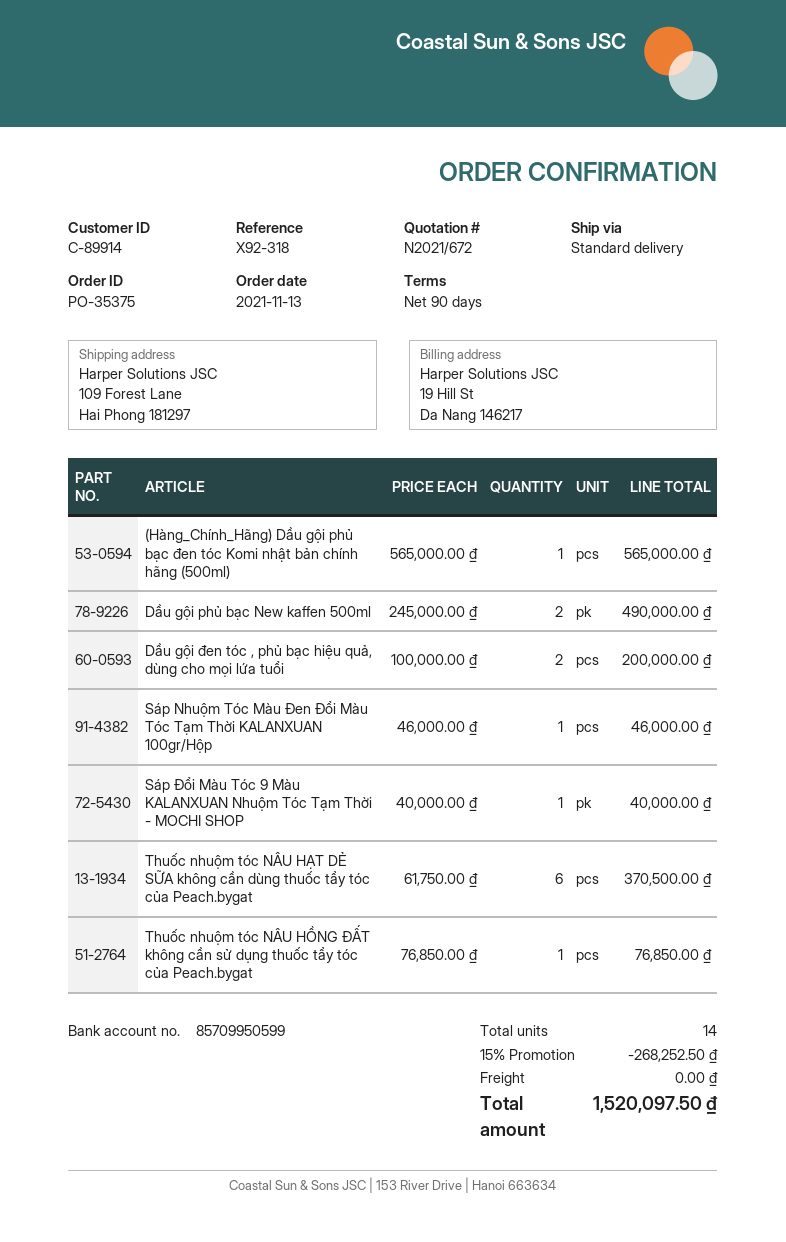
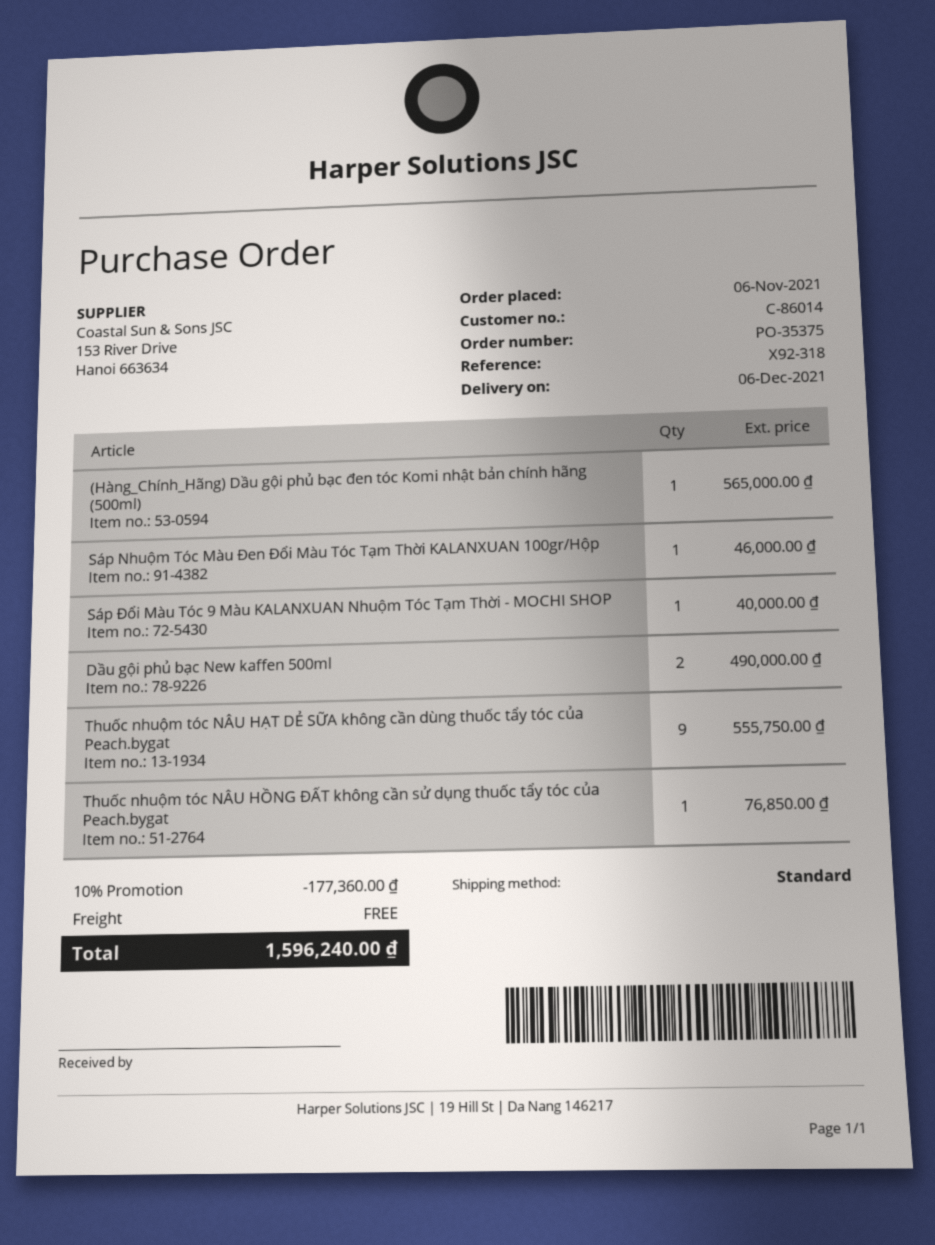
order date: 2021-11-13 -> 2021-11-06
customer number: C-89914 -> C-86014
Dầu gội đen tóc , phủ bạc hiệu quả, dùng cho mọi lứa tuổi: 2 for 200000.00 -> none
Thuốc nhuộm tóc NÂU HẠT DẺ SỮA không cần dùng thuốc tẩy tóc của Peach.bygat: 6 for 370500.00 -> 9 for 555750.00
discount: 15% = 268252.50 -> 10% = 177360.00
total: 1520097.50 -> 1596240.00

